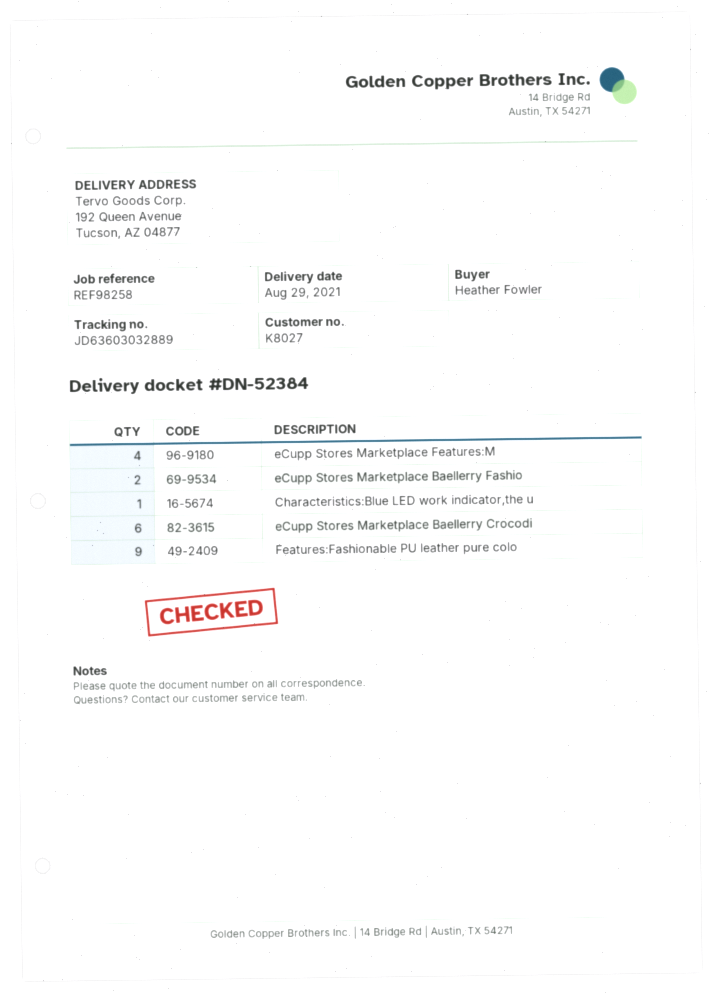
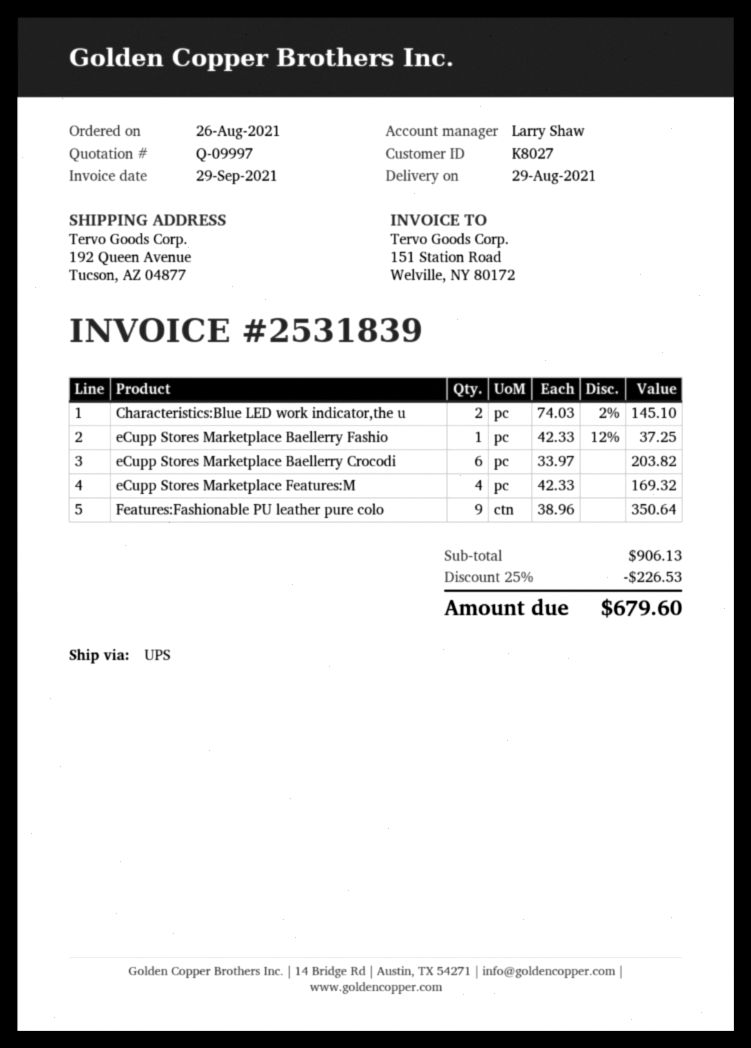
eCupp Stores Marketplace Baellerry Fashio: 2 -> 1
Characteristics:Blue LED work indicator,the u: 1 -> 2

